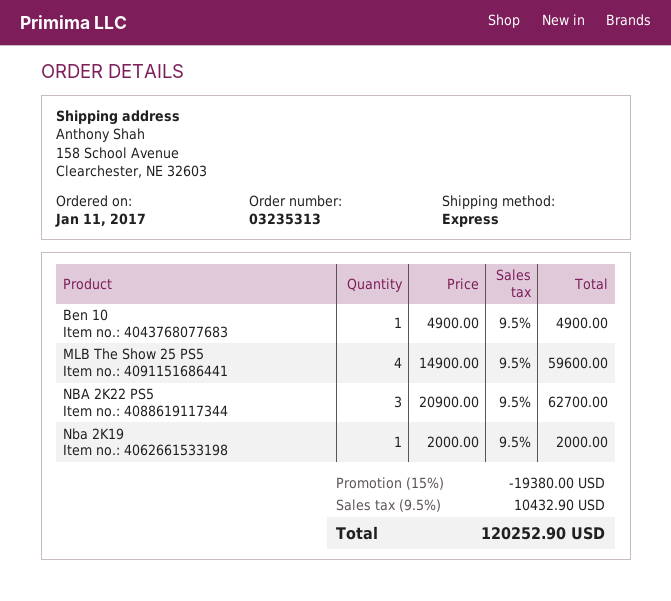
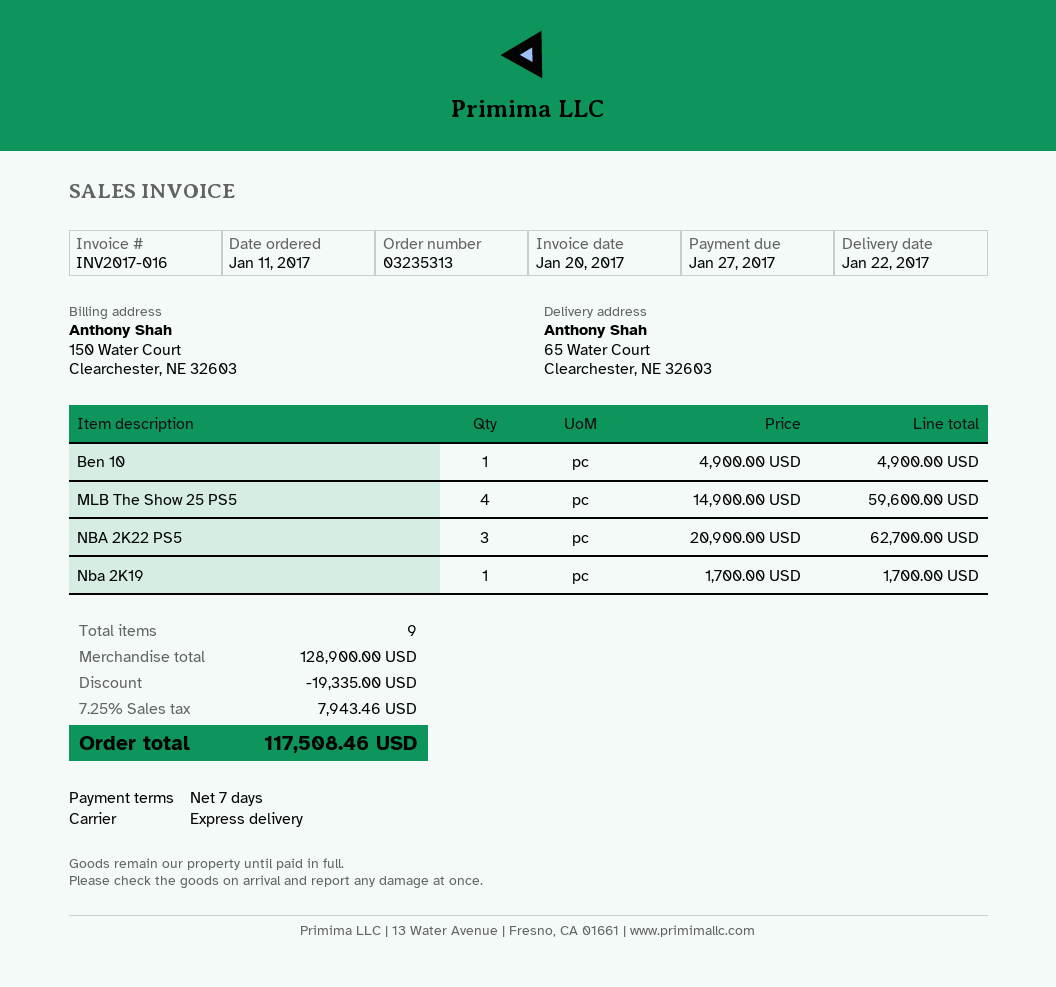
ship to: 158 School Avenue, Clearchester, NE 32603 -> 65 Water Court, Clearchester, NE 32603
Nba 2K19: 1 x 2000.00 = 2000.00 -> 1 x 1700.00 = 1700.00
discount: 19380.00 -> 19335.00
tax: 9.5% = 10432.90 -> 7.25% = 7943.46
total: 120252.90 -> 117508.46

